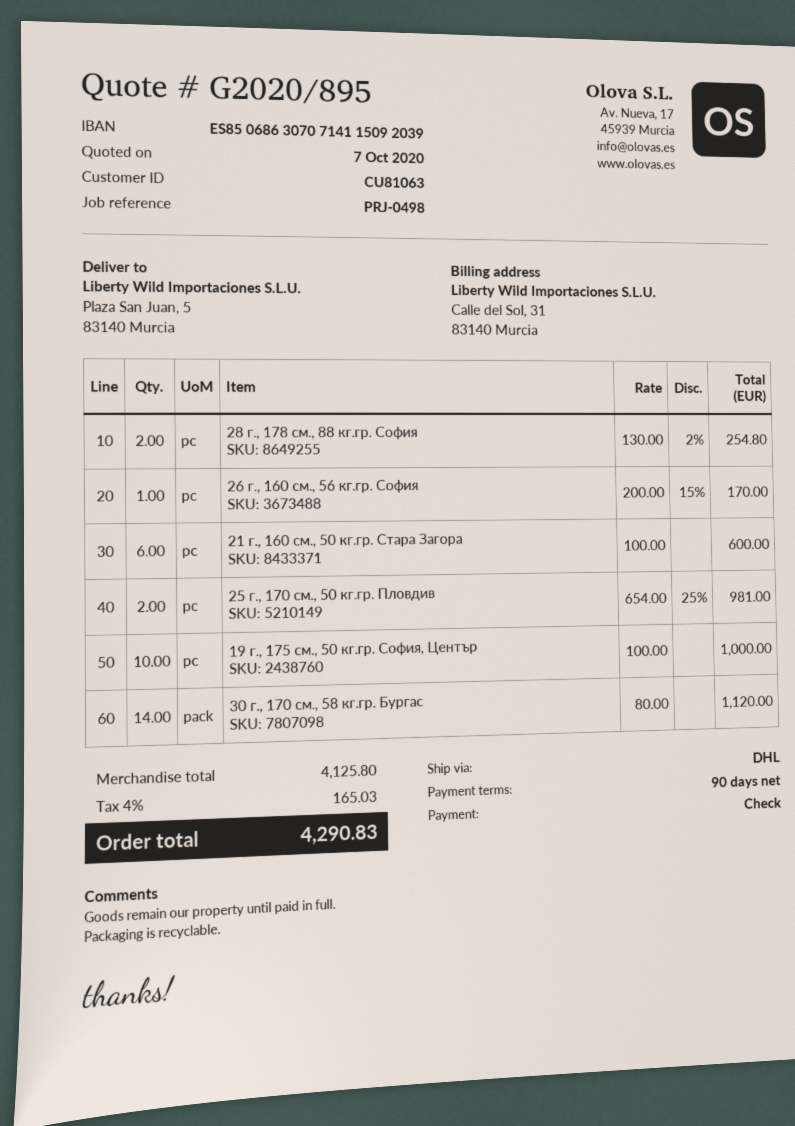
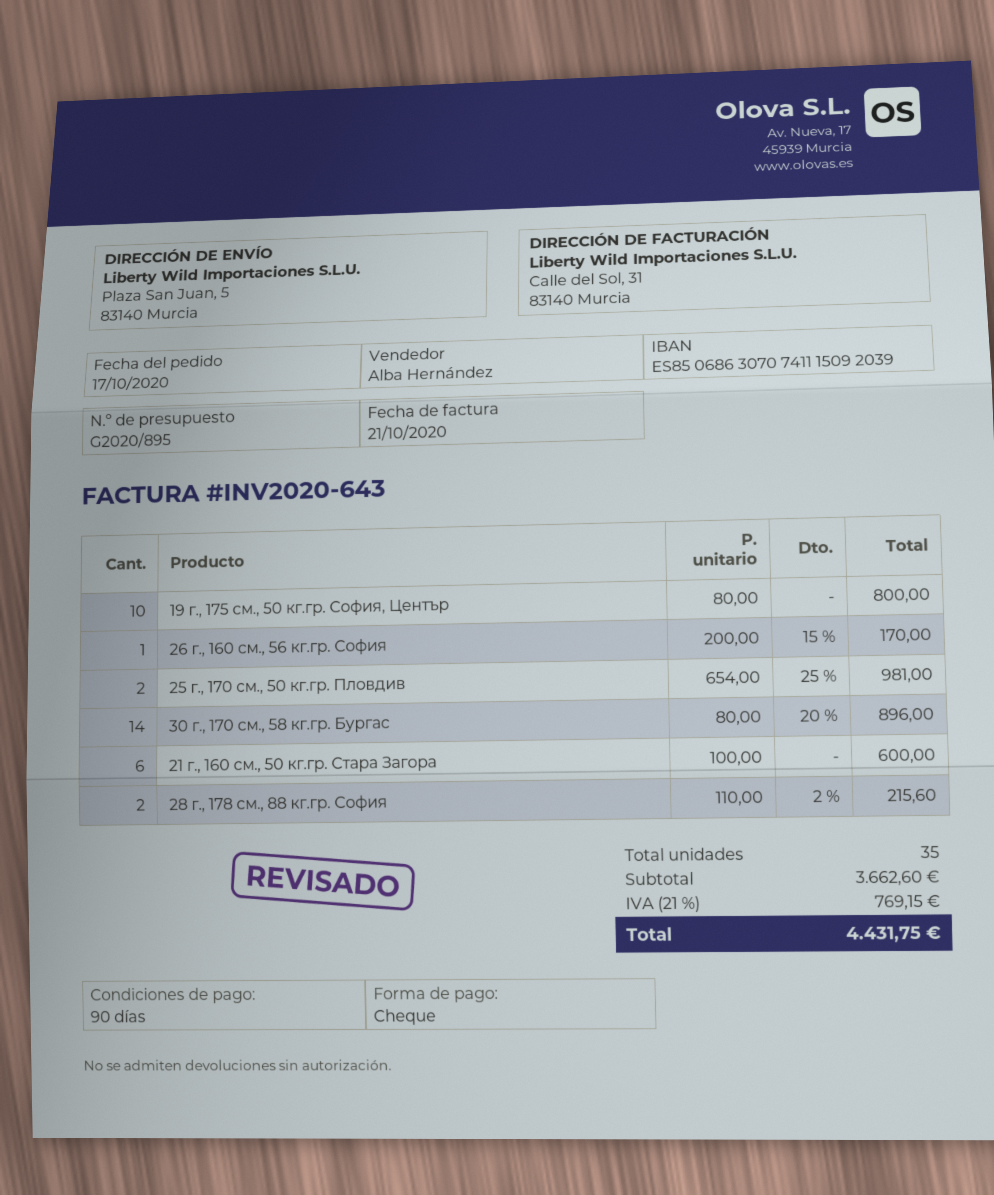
bank account: ES8506863070714115092039 -> ES8506863070741115092039
28 г., 178 см., 88 кг.гр. София: 2 x 130.00 - 2% = 254.80 -> 2 x 110.00 - 2% = 215.60
19 г., 175 см., 50 кг.гр. София, Център: 10 x 100.00 = 1000.00 -> 10 x 80.00 = 800.00
30 г., 170 см., 58 кг.гр. Бургас: 14 x 80.00 = 1120.00 -> 14 x 80.00 - 20% = 896.00
subtotal: 4125.80 -> 3662.60
tax: 4% = 165.03 -> 21% = 769.15
total: 4290.83 -> 4431.75

